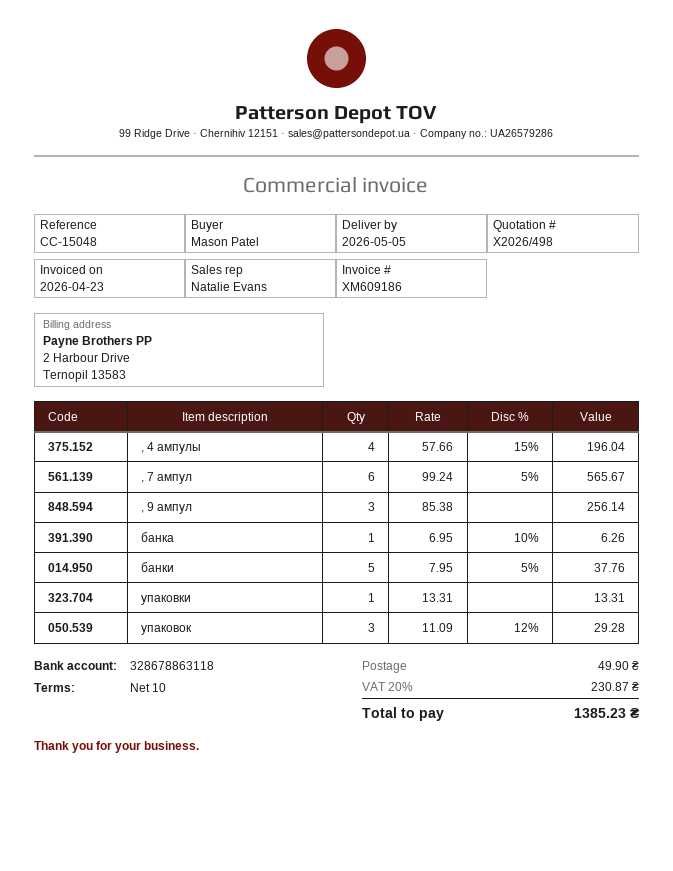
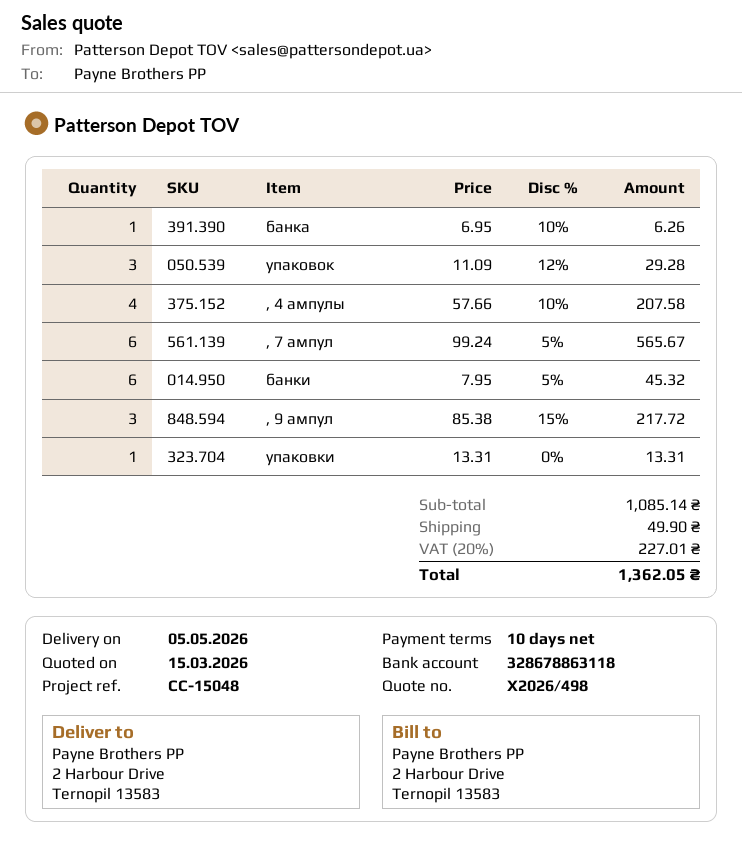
, 4 ампулы: 4 x 57.66 - 15% = 196.04 -> 4 x 57.66 - 10% = 207.58
, 9 ампул: 3 x 85.38 = 256.14 -> 3 x 85.38 - 15% = 217.72
банки: 5 x 7.95 - 5% = 37.76 -> 6 x 7.95 - 5% = 45.32
tax: 20% = 230.87 -> 20% = 227.01
total: 1385.23 -> 1362.05

